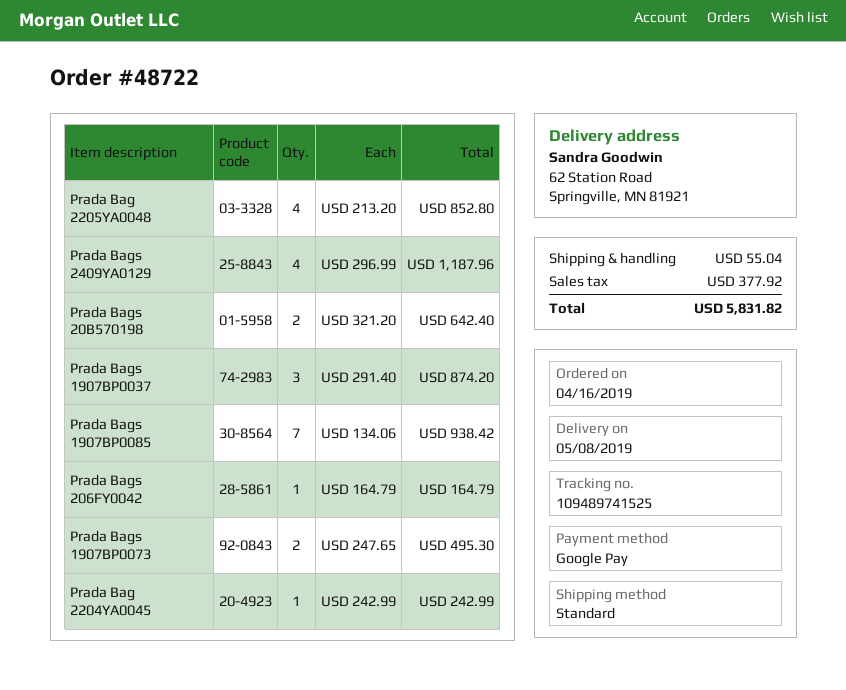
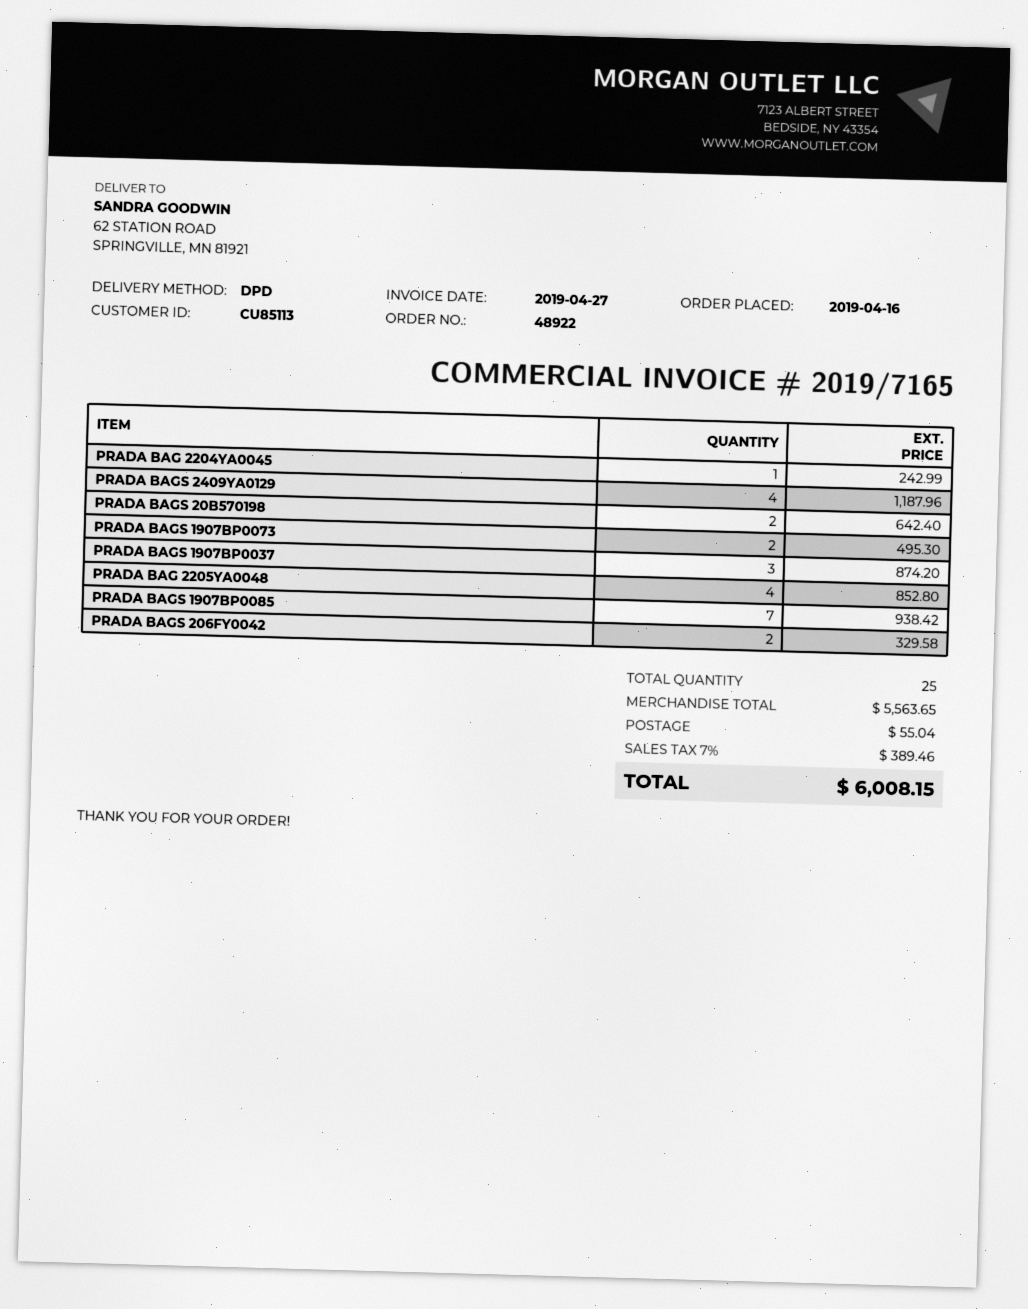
order number: 48722 -> 48922
shipping method: standard -> DPD
Prada Bags 206FY0042: 1 for 164.79 -> 2 for 329.58
tax: 377.92 -> 389.46
total: 5831.82 -> 6008.15

